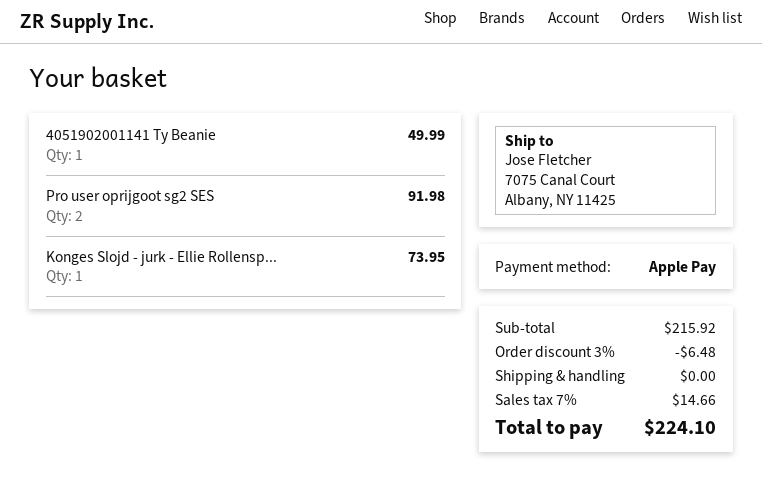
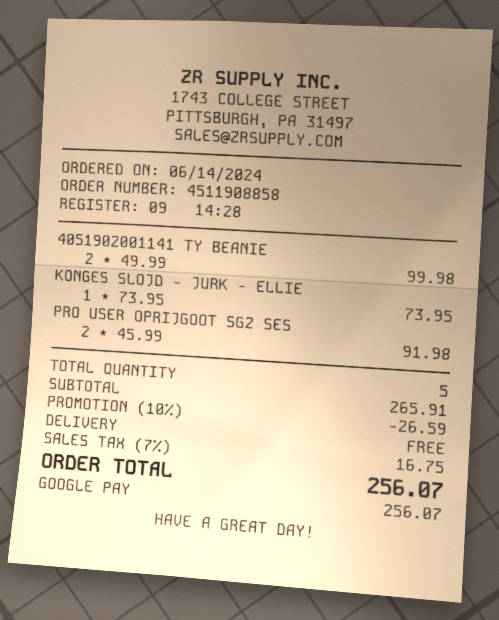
payment method: Apple Pay -> Google Pay
4051902001141 Ty Beanie: 1 for 49.99 -> 2 for 99.98
subtotal: 215.92 -> 265.91
discount: 3% = 6.48 -> 10% = 26.59
tax: 7% = 14.66 -> 7% = 16.75
total: 224.10 -> 256.07

